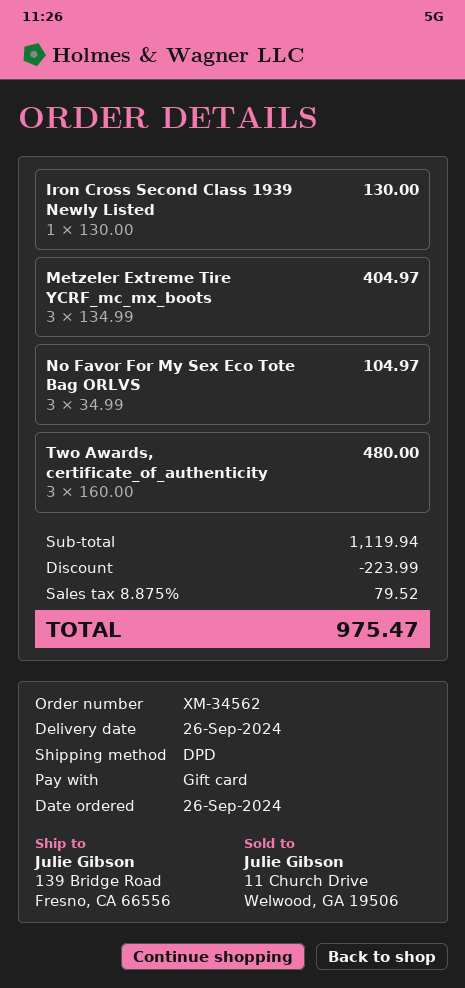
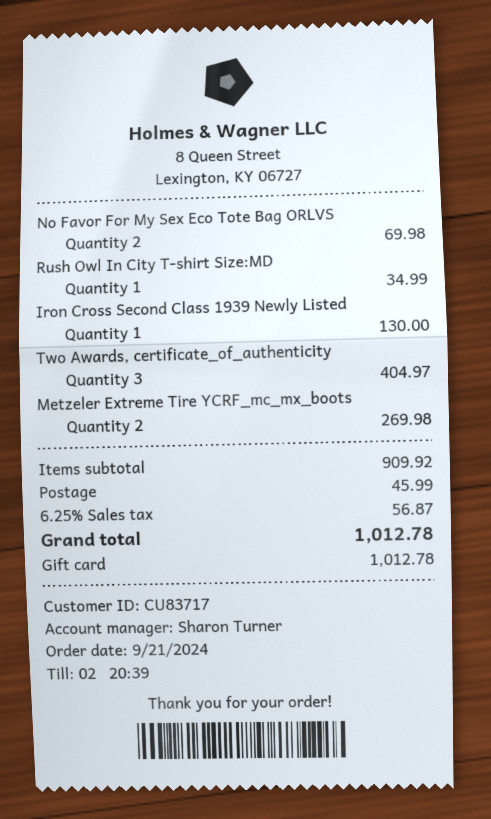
order date: 2024-09-26 -> 2024-09-21
Metzeler Extreme Tire YCRF_mc_mx_boots: 3 for 404.97 -> 2 for 269.98
No Favor For My Sex Eco Tote Bag ORLVS: 3 for 104.97 -> 2 for 69.98
Two Awards, certificate_of_authenticity: 3 for 480.00 -> 3 for 404.97
Rush Owl In City T-shirt Size:MD: none -> 1 for 34.99
subtotal: 1119.94 -> 909.92
discount: 223.99 -> none
shipping: none -> 45.99
tax: 8.875% = 79.52 -> 6.25% = 56.87
total: 975.47 -> 1012.78

